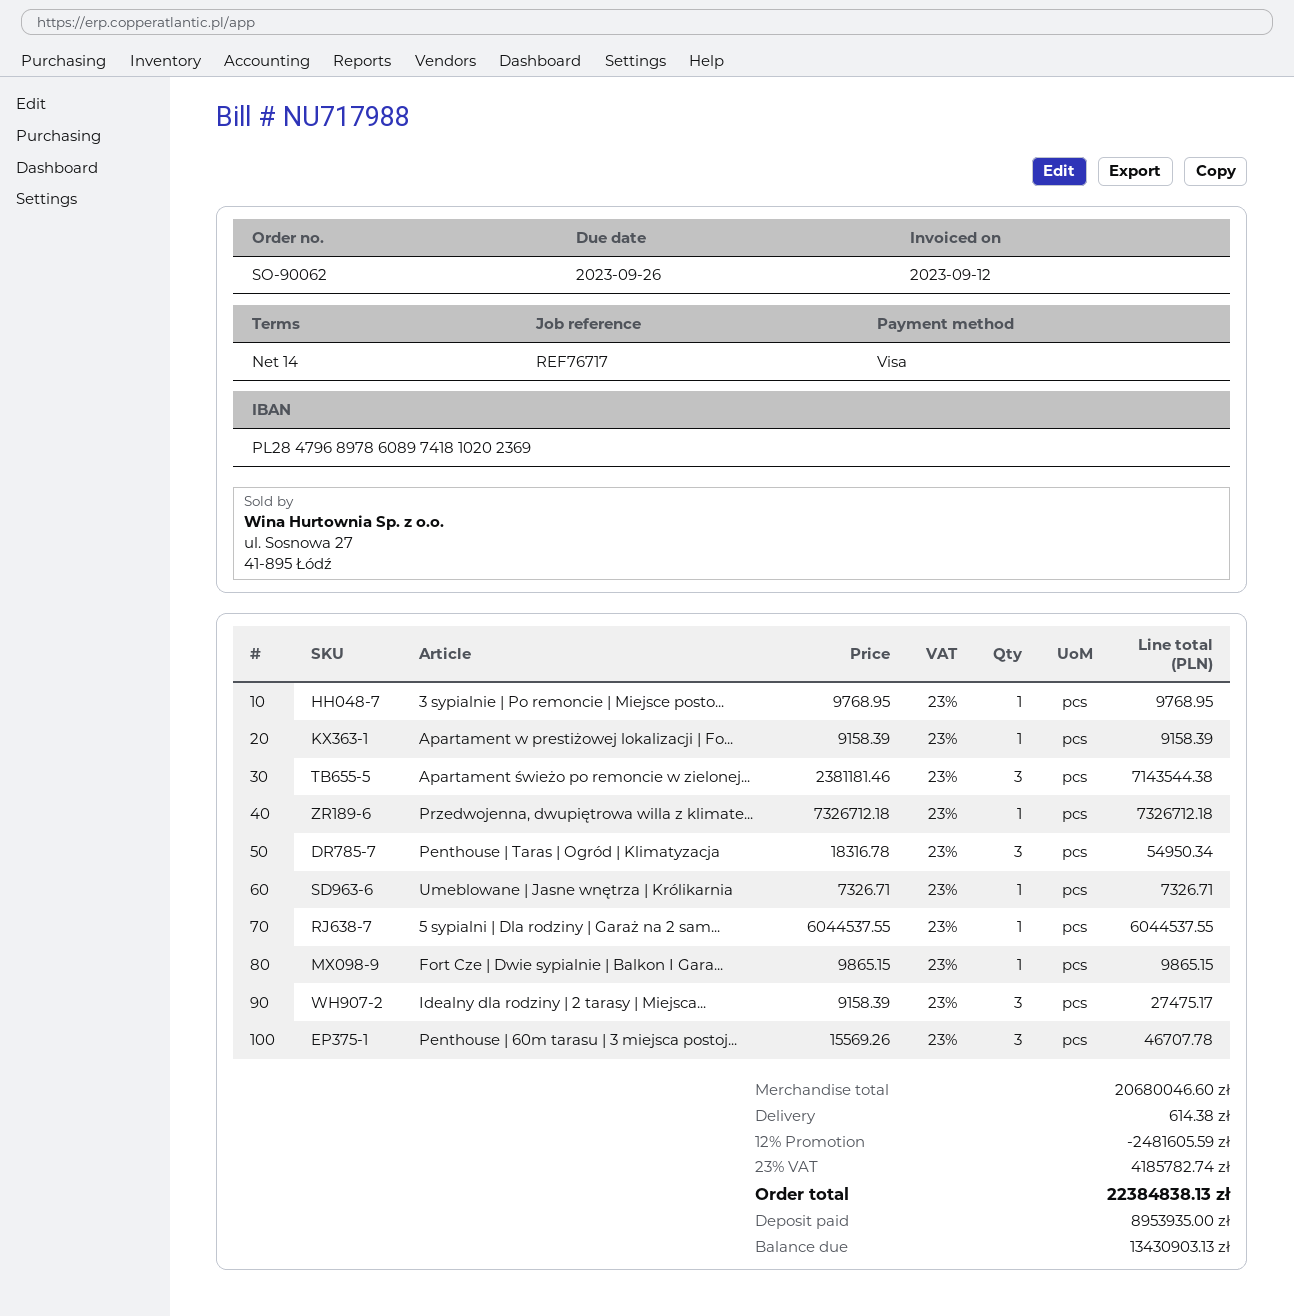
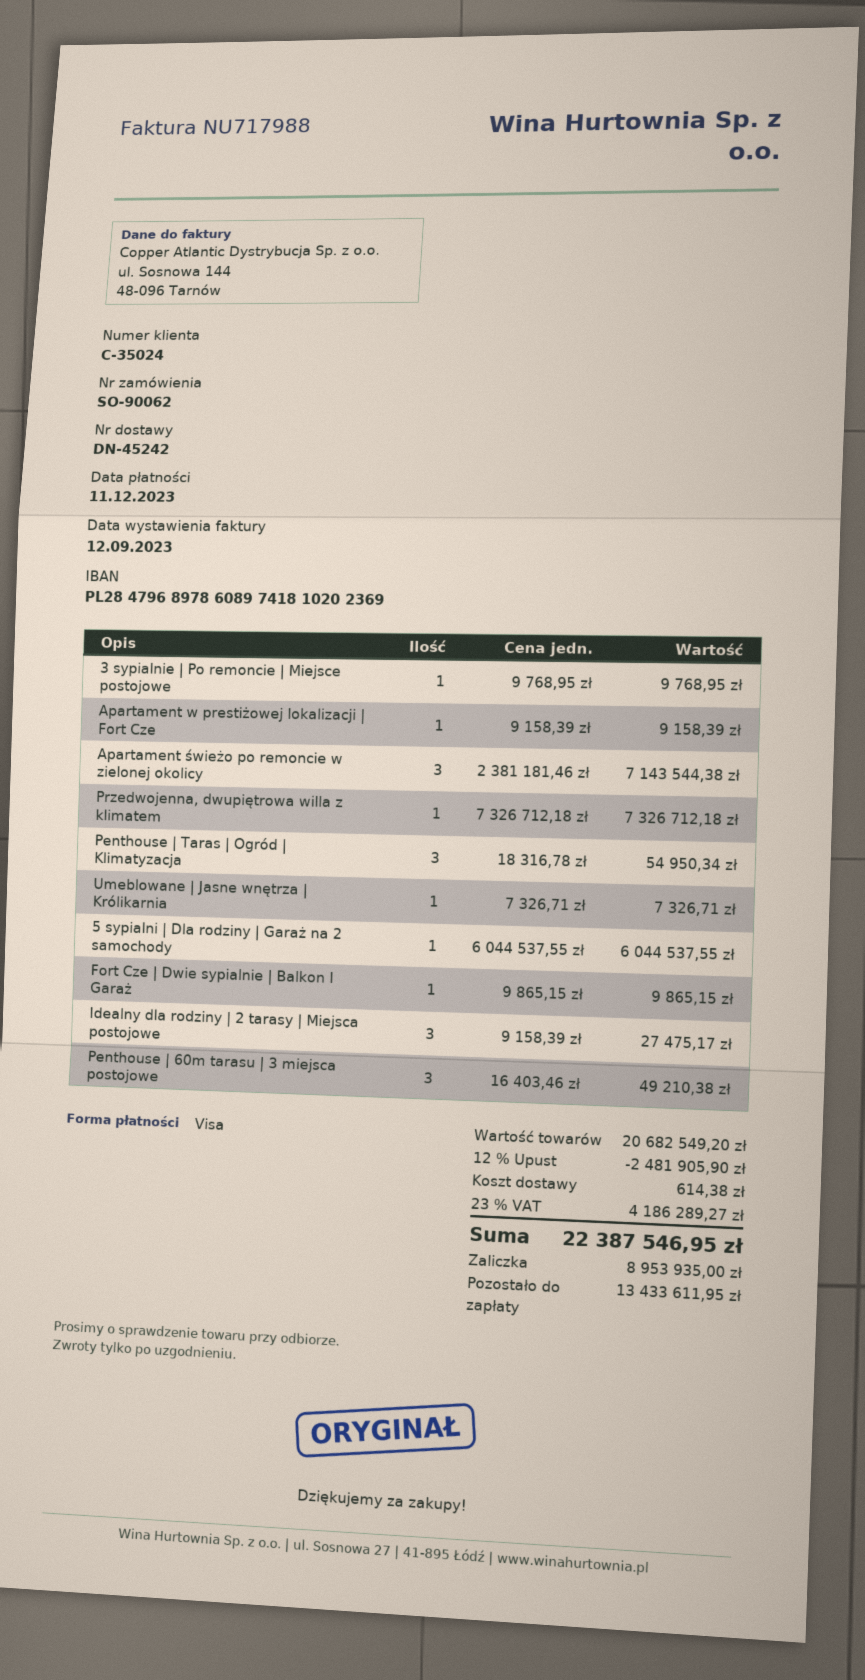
due date: 2023-09-26 -> 2023-12-11
Penthouse | 60m tarasu | 3 miejsca postoj...: 3 x 15569.26 = 46707.78 -> 3 x 16403.46 = 49210.38
subtotal: 20680046.60 -> 20682549.20
discount: 12% = 2481605.59 -> 12% = 2481905.90
tax: 23% = 4185782.74 -> 23% = 4186289.27
total: 22384838.13 -> 22387546.95
balance: 13430903.13 -> 13433611.95

